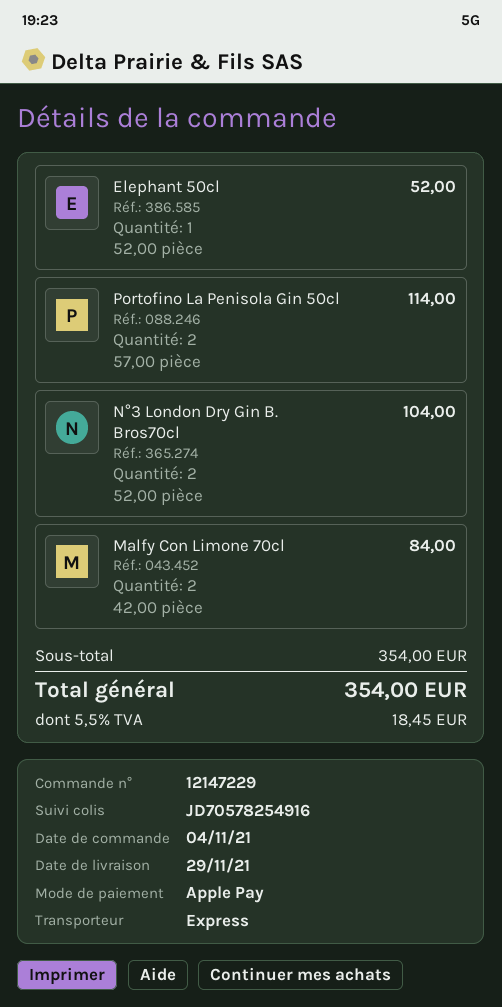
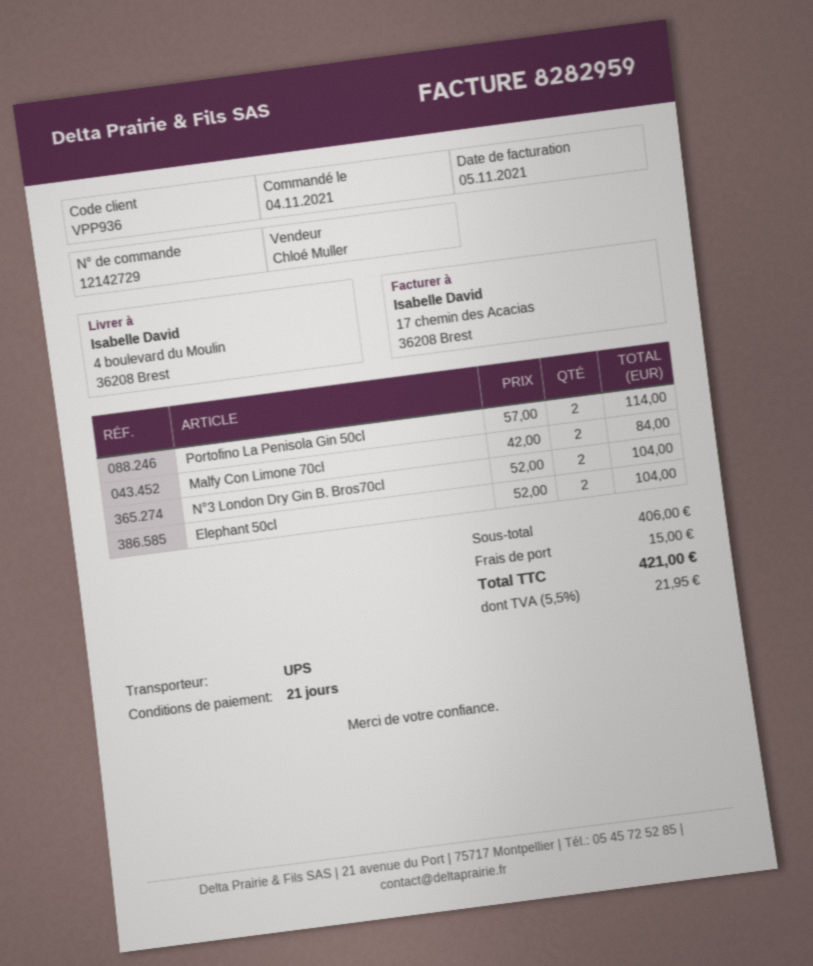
order number: 12147229 -> 12142729
shipping method: express -> UPS
Elephant 50cl: 1 x 52.00 = 52.00 -> 2 x 52.00 = 104.00
subtotal: 354.00 -> 406.00
shipping: none -> 15.00
tax: 5.5% = 18.45 -> 5.5% = 21.95
total: 354.00 -> 421.00

